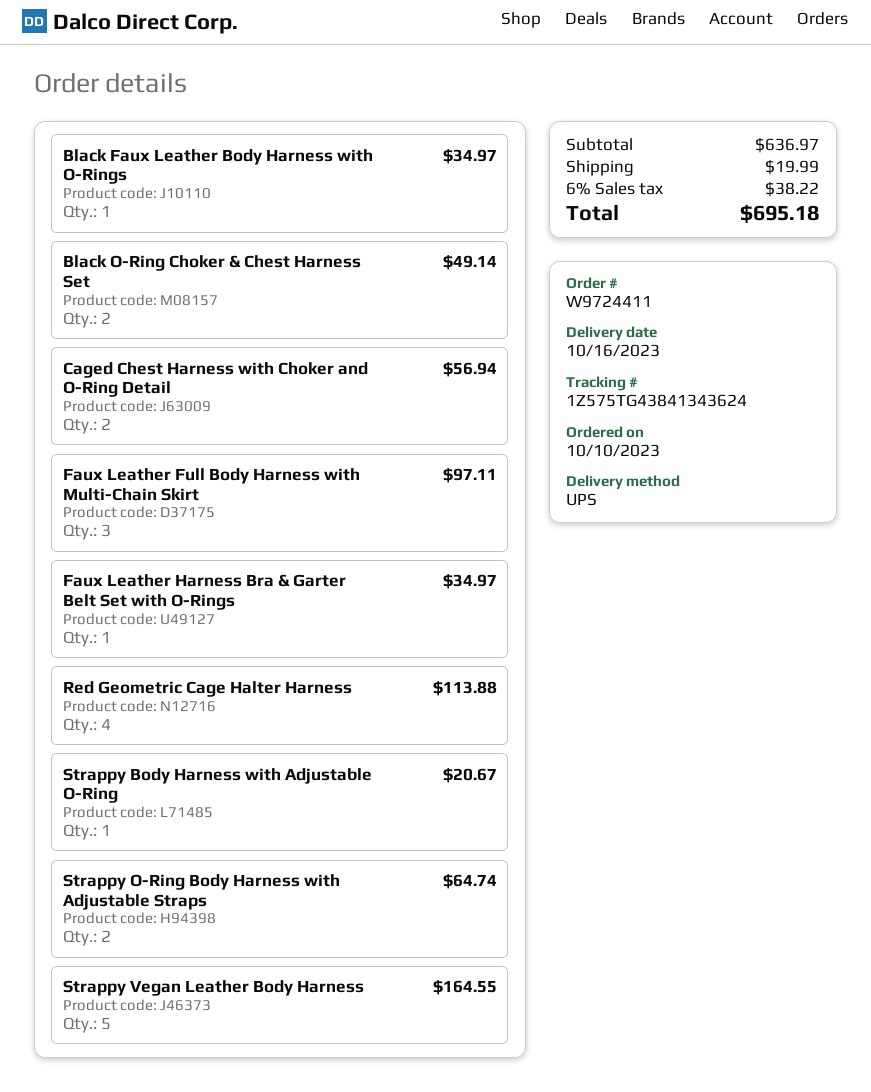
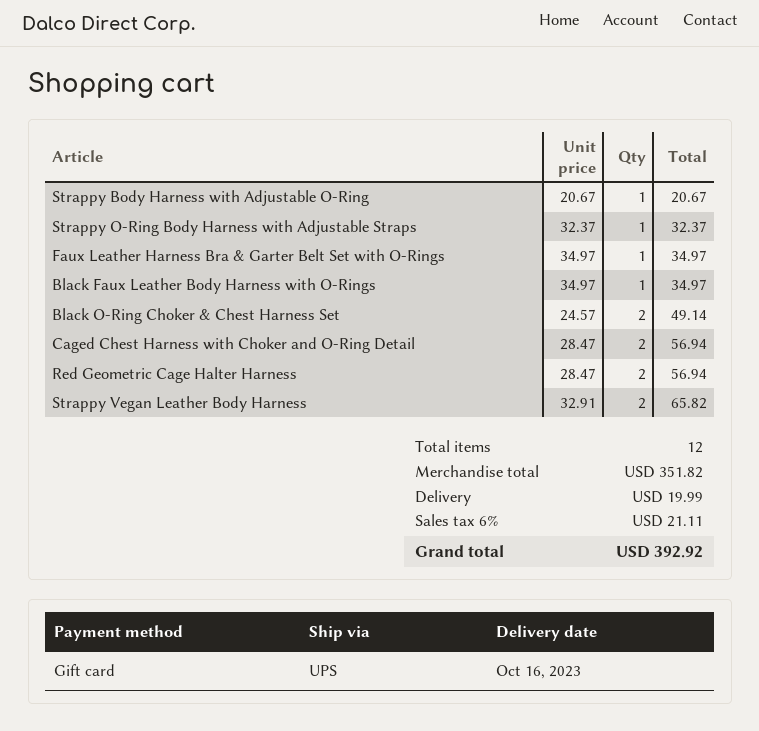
Faux Leather Full Body Harness with Multi-Chain Skirt: 3 for 97.11 -> none
Red Geometric Cage Halter Harness: 4 for 113.88 -> 2 for 56.94
Strappy O-Ring Body Harness with Adjustable Straps: 2 for 64.74 -> 1 for 32.37
Strappy Vegan Leather Body Harness: 5 for 164.55 -> 2 for 65.82
subtotal: 636.97 -> 351.82
tax: 6% = 38.22 -> 6% = 21.11
total: 695.18 -> 392.92

